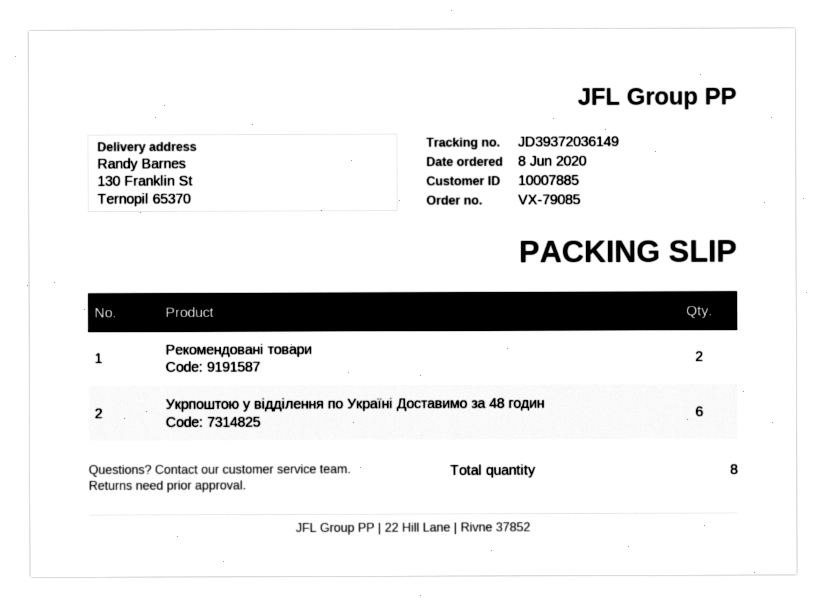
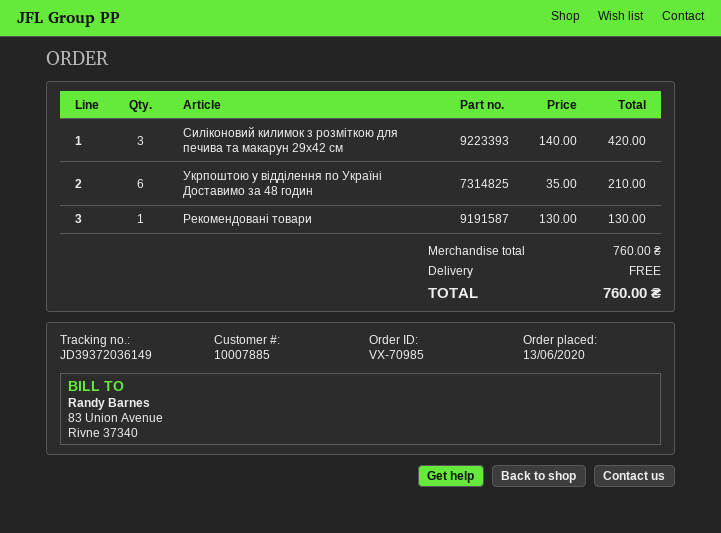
order number: VX-79085 -> VX-70985
order date: 2020-06-08 -> 2020-06-13
Рекомендовані товари: 2 -> 1
Силіконовий килимок з розміткою для печива та макарун 29х42 см: none -> 3

